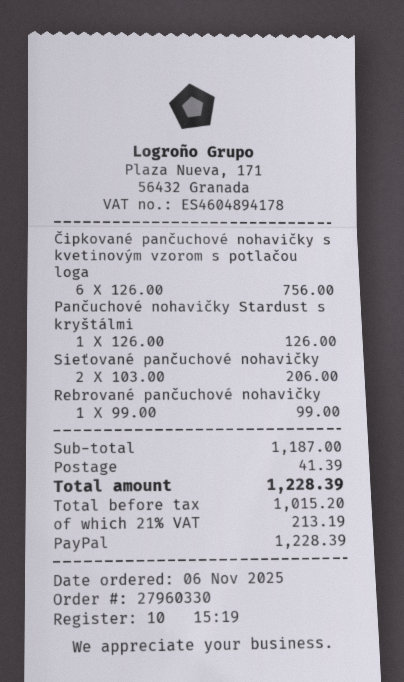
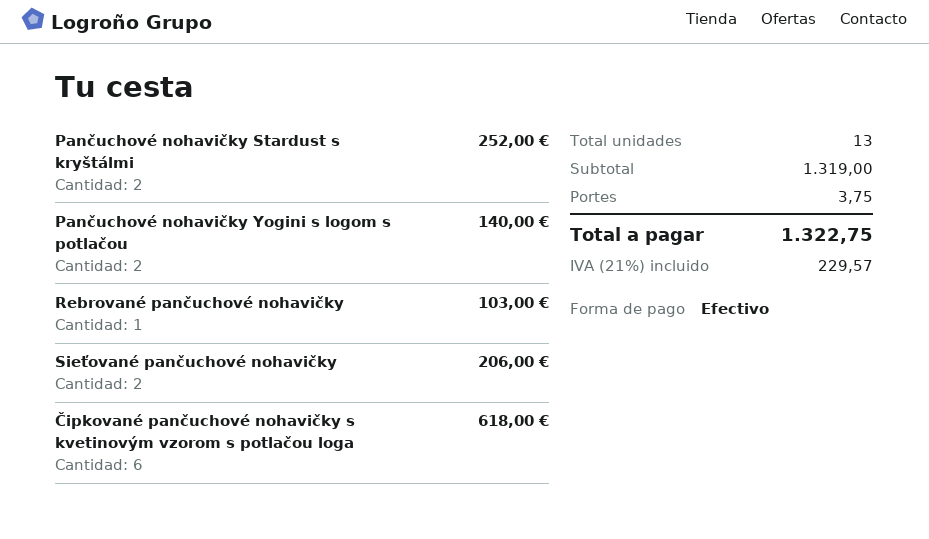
payment method: PayPal -> cash
Čipkované pančuchové nohavičky s kvetinovým vzorom s potlačou loga: 6 for 756.00 -> 6 for 618.00
Pančuchové nohavičky Stardust s kryštálmi: 1 for 126.00 -> 2 for 252.00
Rebrované pančuchové nohavičky: 1 for 99.00 -> 1 for 103.00
Pančuchové nohavičky Yogini s logom s potlačou: none -> 2 for 140.00
subtotal: 1187.00 -> 1319.00
shipping: 41.39 -> 3.75
tax: 21% = 213.19 -> 21% = 229.57
total: 1228.39 -> 1322.75

